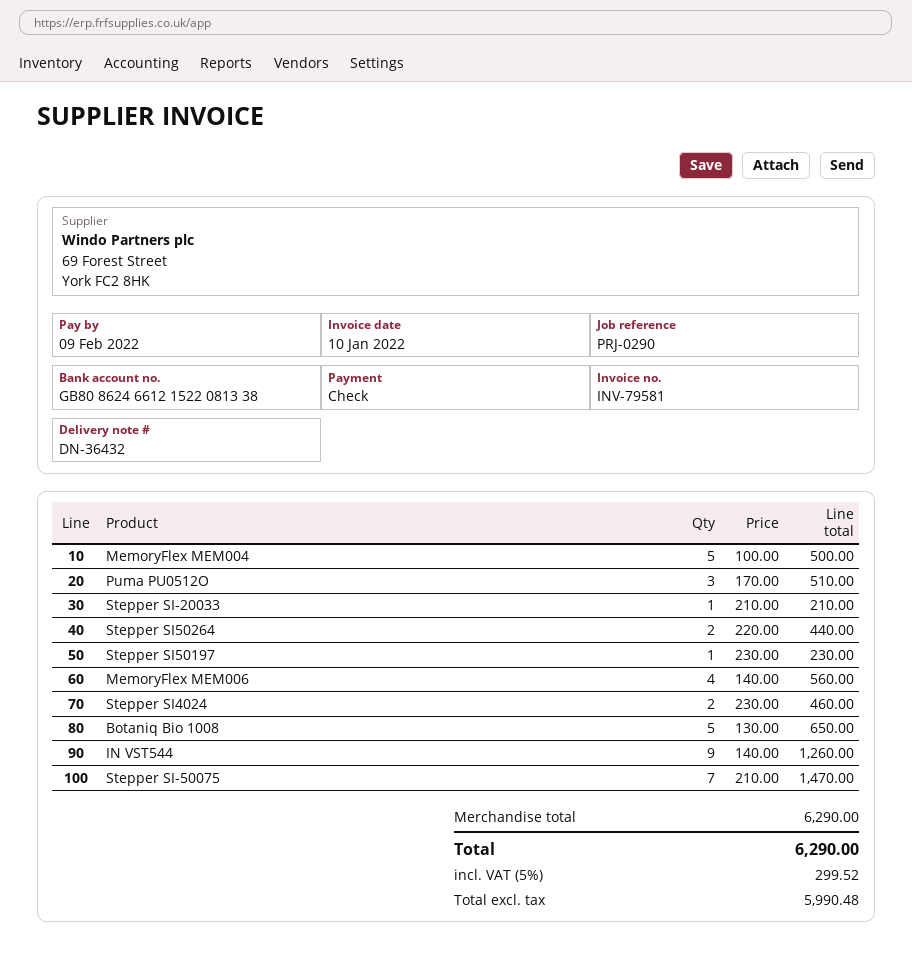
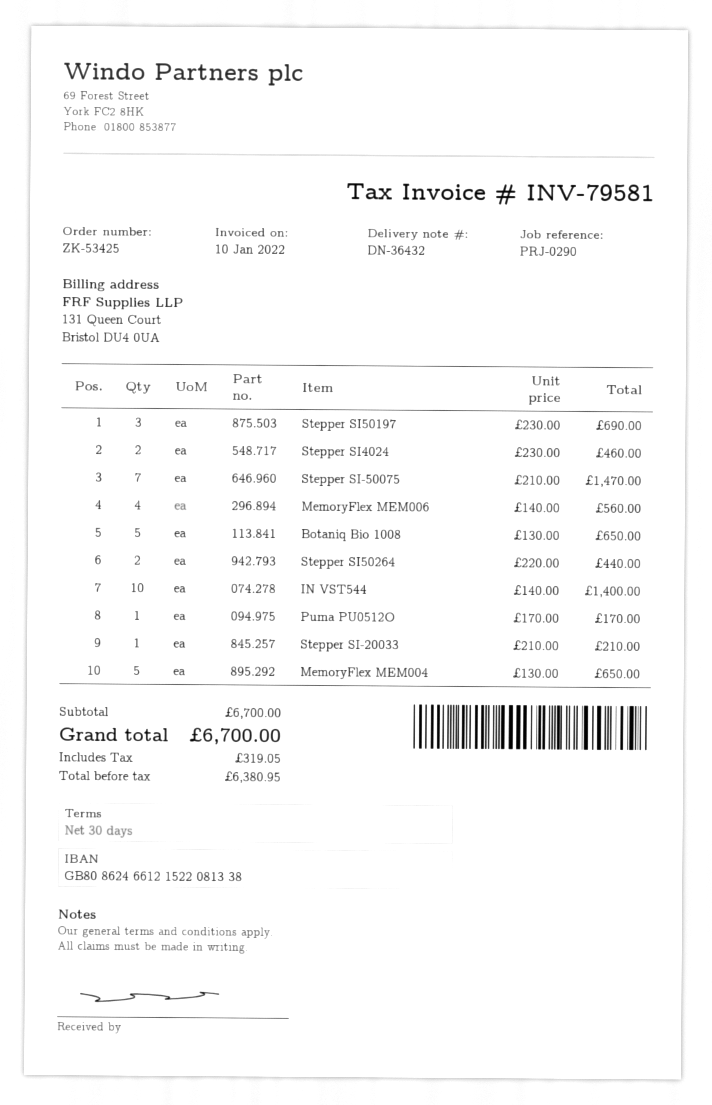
MemoryFlex MEM004: 5 x 100.00 = 500.00 -> 5 x 130.00 = 650.00
Puma PU0512O: 3 x 170.00 = 510.00 -> 1 x 170.00 = 170.00
Stepper SI50197: 1 x 230.00 = 230.00 -> 3 x 230.00 = 690.00
IN VST544: 9 x 140.00 = 1260.00 -> 10 x 140.00 = 1400.00
subtotal: 6290.00 -> 6700.00
net: 5990.48 -> 6380.95
tax: 299.52 -> 319.05
total: 6290.00 -> 6700.00

